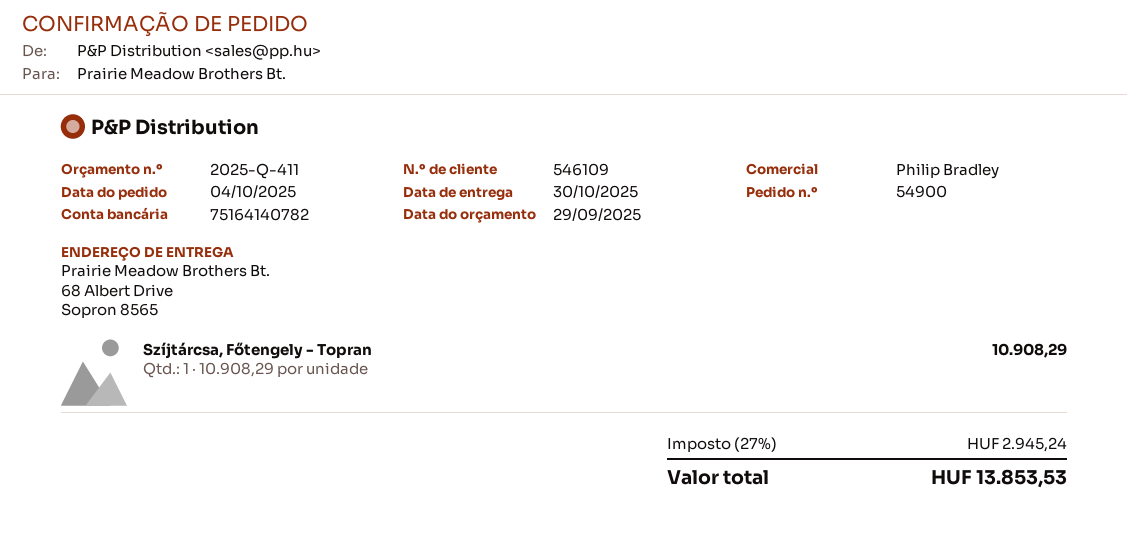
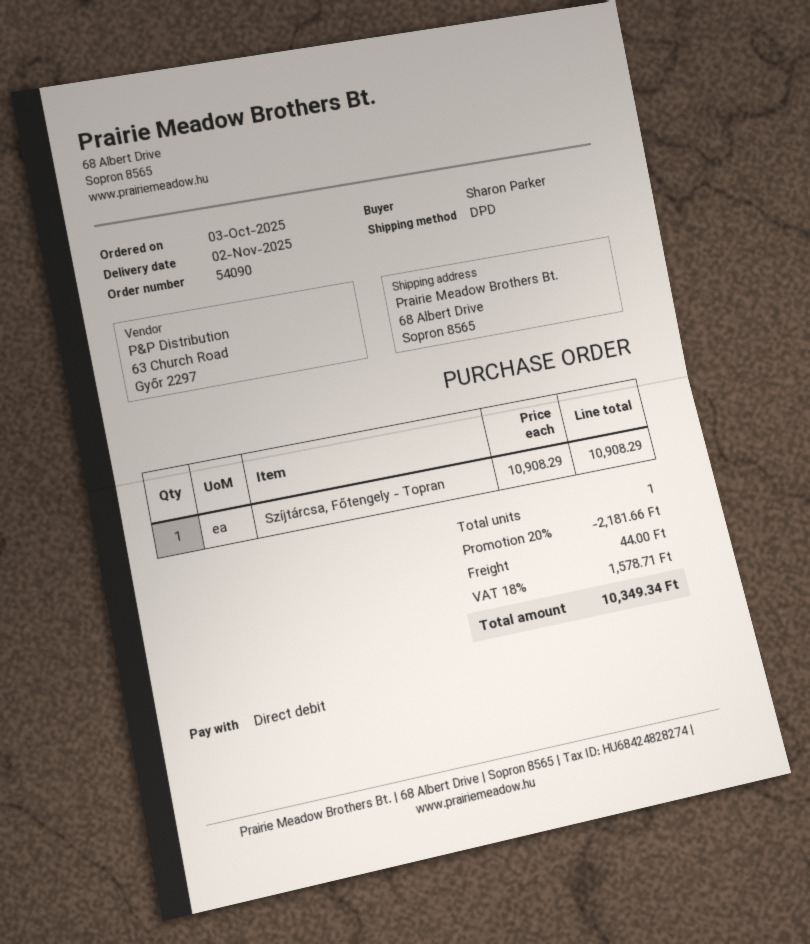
order number: 54900 -> 54090
order date: 2025-10-04 -> 2025-10-03
delivery date: 2025-10-30 -> 2025-11-02
discount: none -> 20% = 2181.66
shipping: none -> 44.00
tax: 27% = 2945.24 -> 18% = 1578.71
total: 13853.53 -> 10349.34

